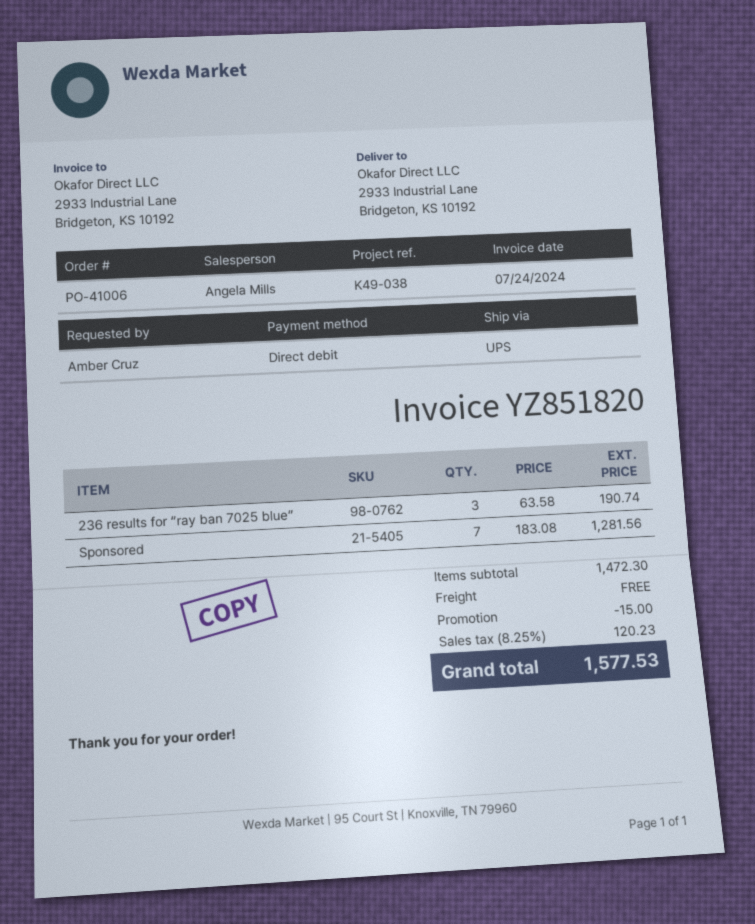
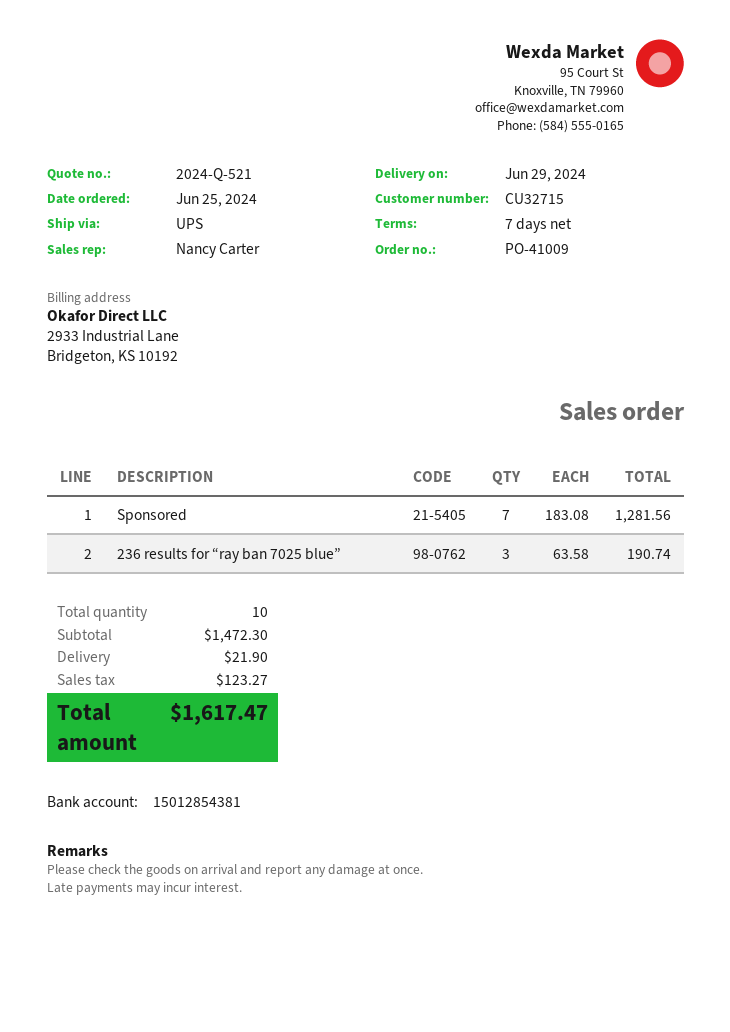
order number: PO-41006 -> PO-41009
sales rep: Angela Mills -> Nancy Carter
discount: 15.00 -> none
shipping: 0.00 -> 21.90
tax: 120.23 -> 123.27
total: 1577.53 -> 1617.47

